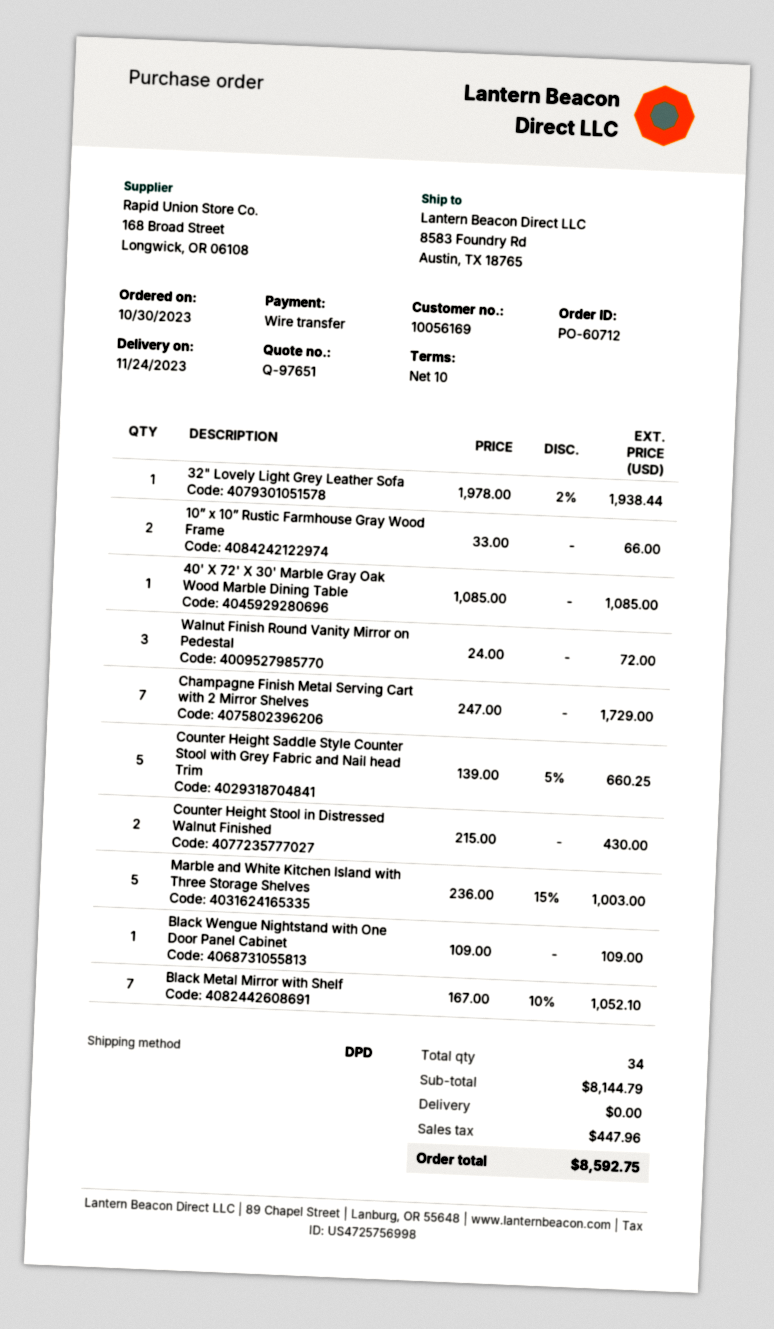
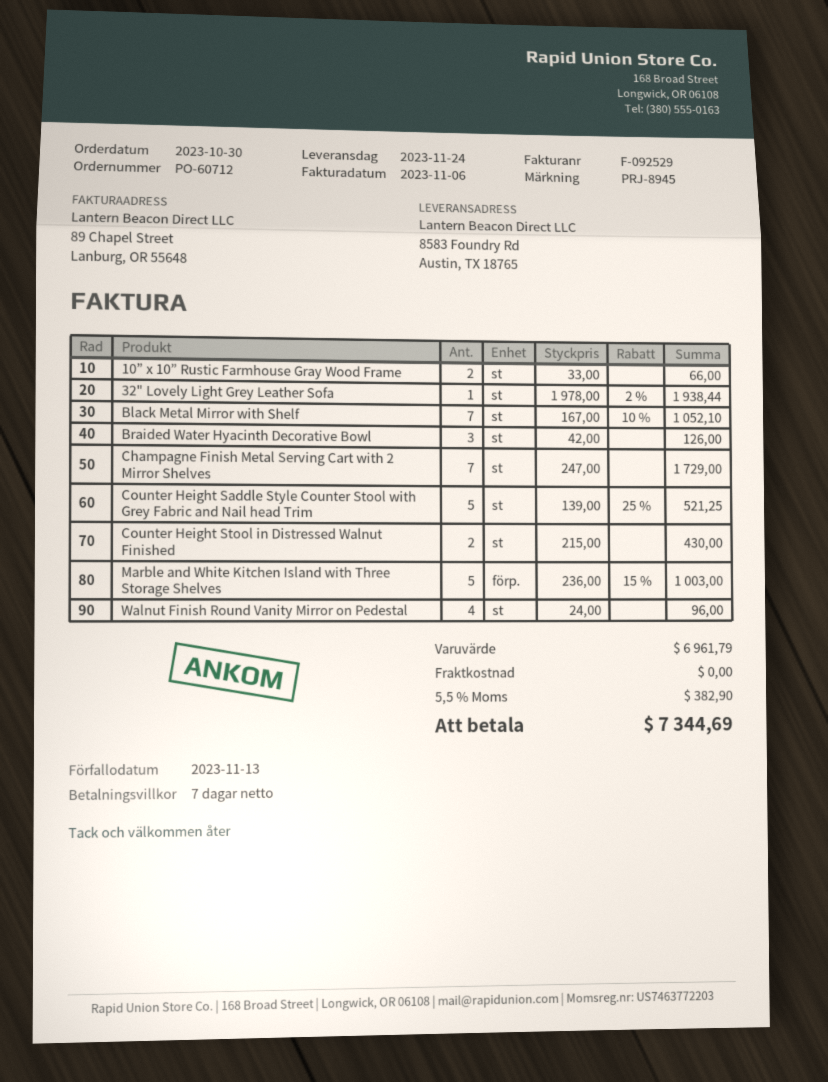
payment terms: 10 days -> 7 days
40' X 72' X 30' Marble Gray Oak Wood Marble Dining Table: 1 x 1085.00 = 1085.00 -> none
Walnut Finish Round Vanity Mirror on Pedestal: 3 x 24.00 = 72.00 -> 4 x 24.00 = 96.00
Counter Height Saddle Style Counter Stool with Grey Fabric and Nail head Trim: 5 x 139.00 - 5% = 660.25 -> 5 x 139.00 - 25% = 521.25
Black Wengue Nightstand with One Door Panel Cabinet: 1 x 109.00 = 109.00 -> none
Braided Water Hyacinth Decorative Bowl: none -> 3 x 42.00 = 126.00
subtotal: 8144.79 -> 6961.79
tax: 447.96 -> 382.90
total: 8592.75 -> 7344.69

